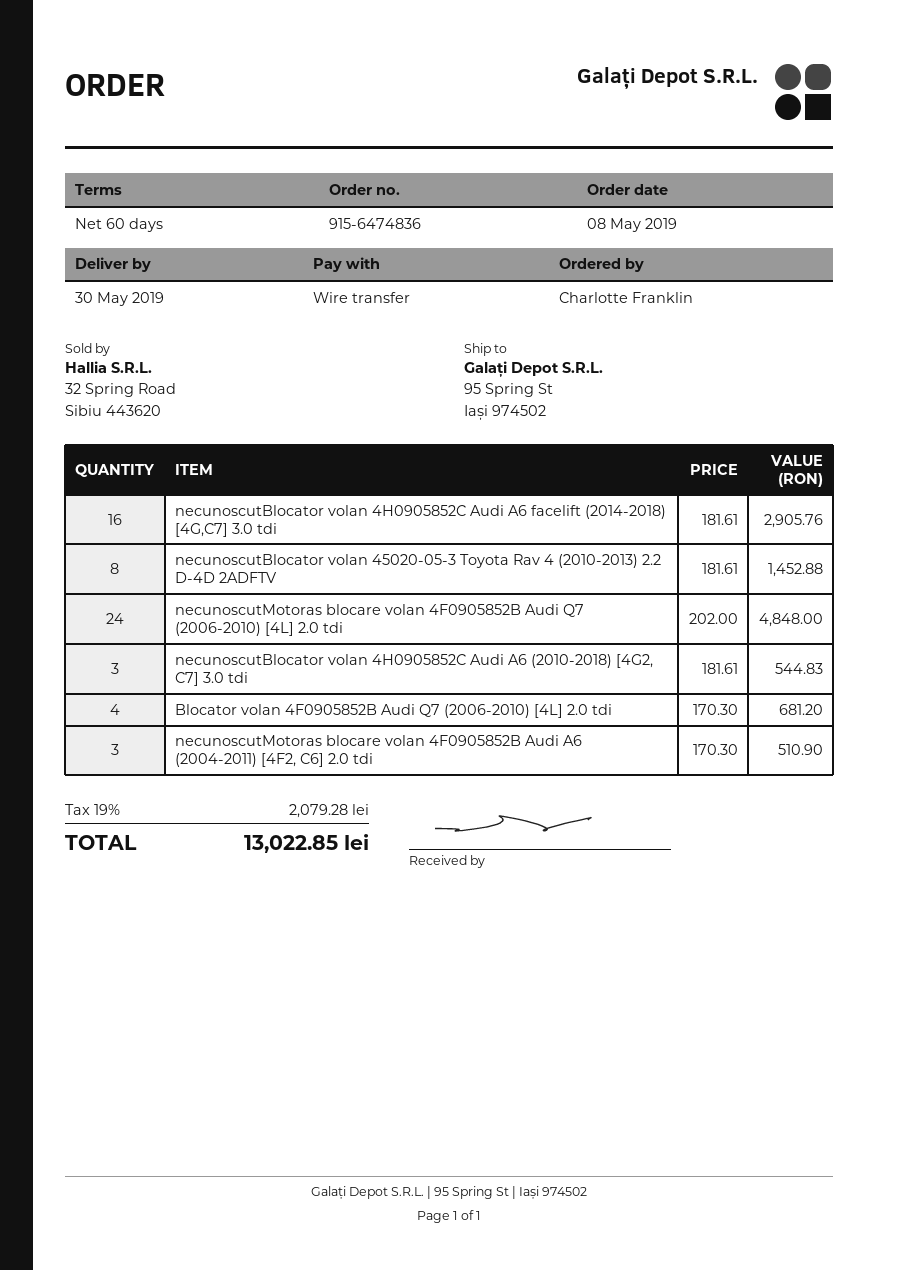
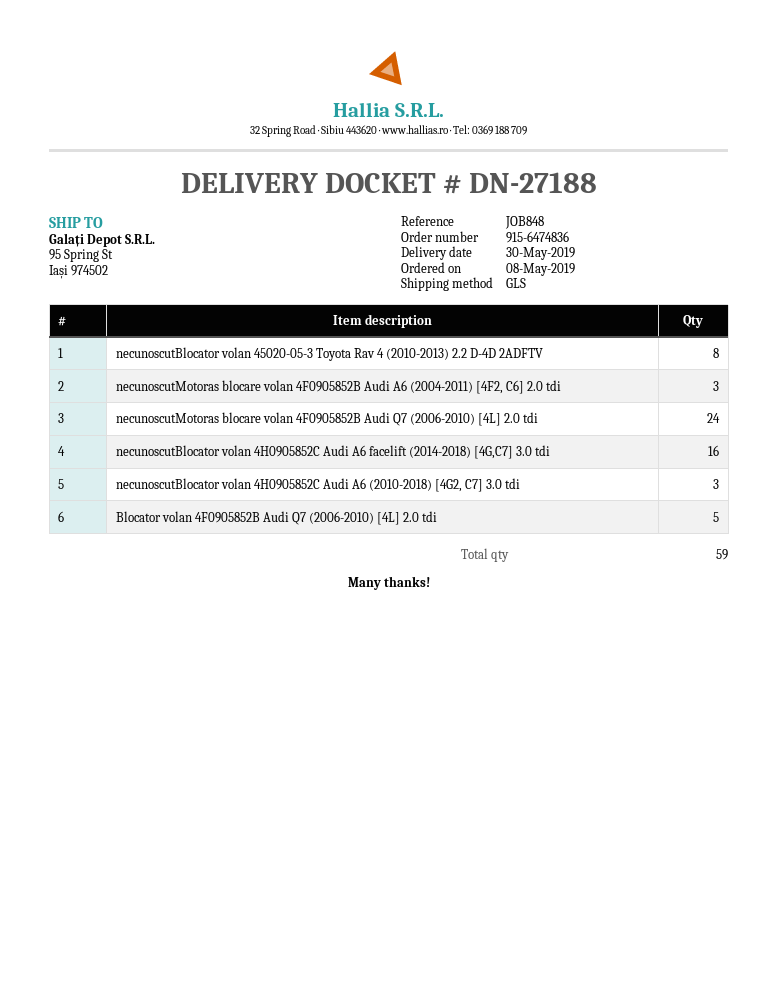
Blocator volan 4F0905852B Audi Q7 (2006-2010) [4L] 2.0 tdi: 4 -> 5

